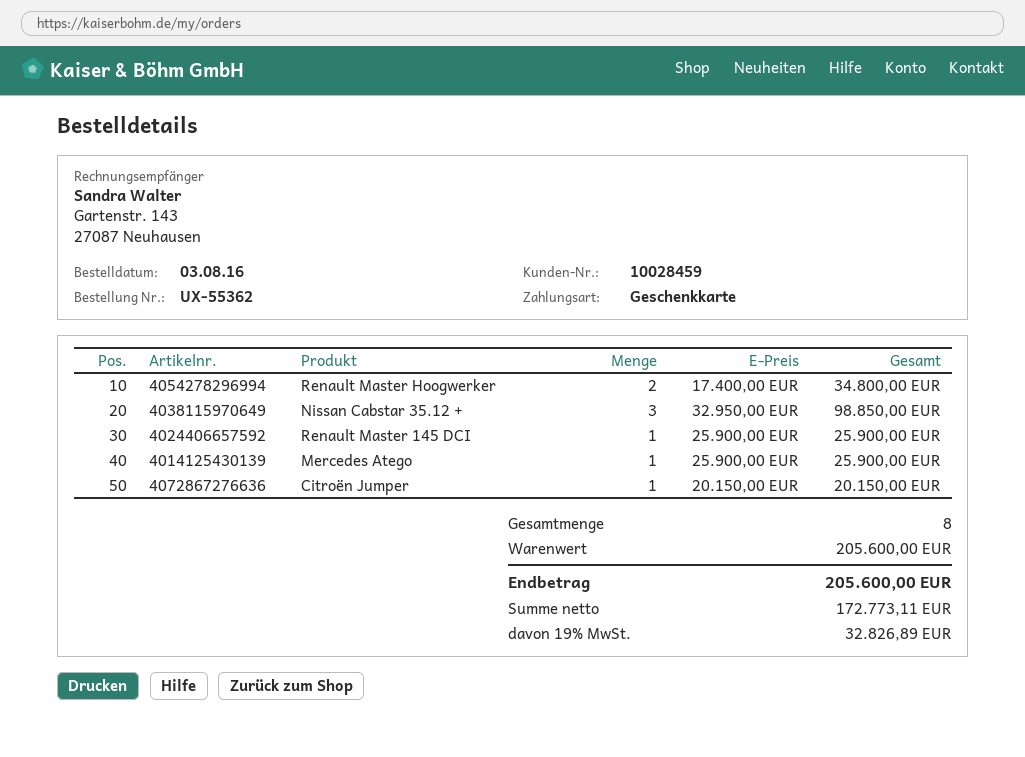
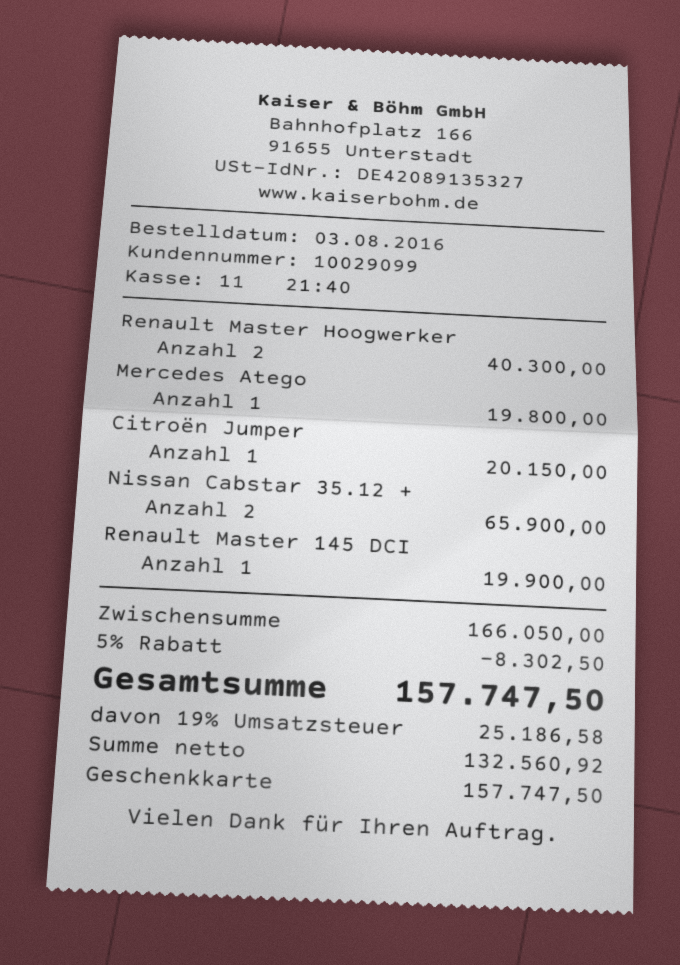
customer number: 10028459 -> 10029099
Renault Master Hoogwerker: 2 for 34800.00 -> 2 for 40300.00
Nissan Cabstar 35.12 +: 3 for 98850.00 -> 2 for 65900.00
Renault Master 145 DCI: 1 for 25900.00 -> 1 for 19900.00
Mercedes Atego: 1 for 25900.00 -> 1 for 19800.00
subtotal: 205600.00 -> 166050.00
discount: none -> 5% = 8302.50
net: 172773.11 -> 132560.92
tax: 19% = 32826.89 -> 19% = 25186.58
total: 205600.00 -> 157747.50

